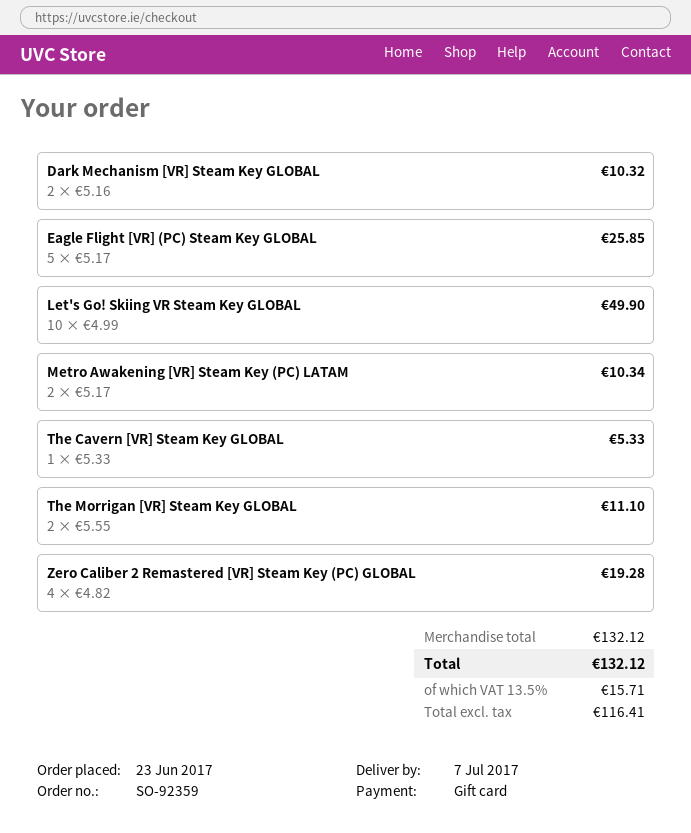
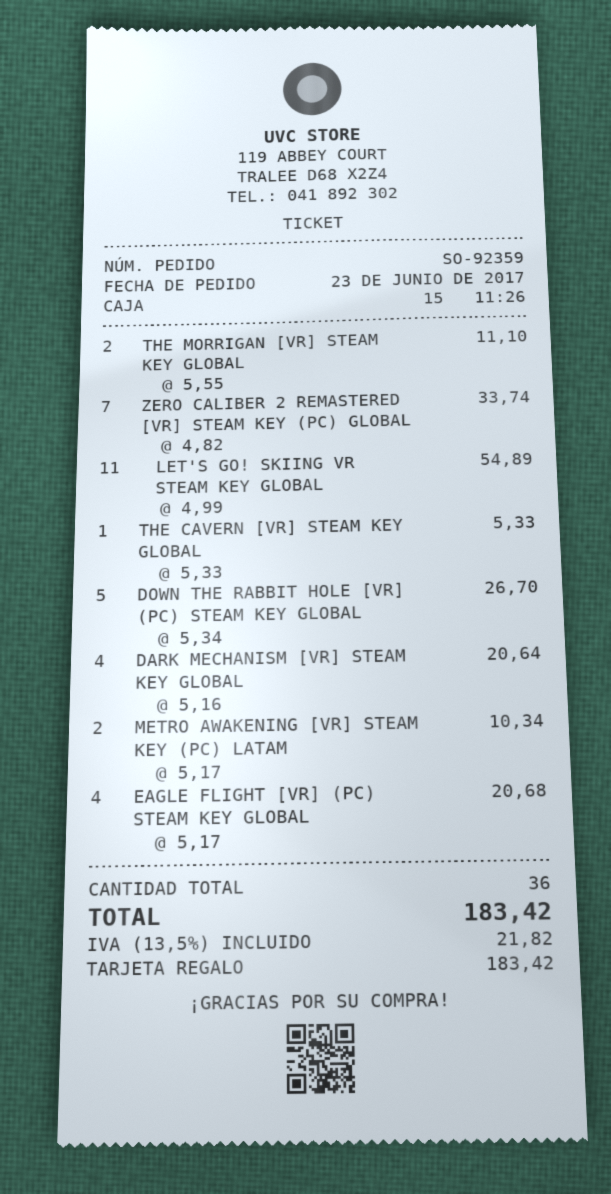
Dark Mechanism [VR] Steam Key GLOBAL: 2 x 5.16 = 10.32 -> 4 x 5.16 = 20.64
Eagle Flight [VR] (PC) Steam Key GLOBAL: 5 x 5.17 = 25.85 -> 4 x 5.17 = 20.68
Let's Go! Skiing VR Steam Key GLOBAL: 10 x 4.99 = 49.90 -> 11 x 4.99 = 54.89
Zero Caliber 2 Remastered [VR] Steam Key (PC) GLOBAL: 4 x 4.82 = 19.28 -> 7 x 4.82 = 33.74
DOWN THE RABBIT HOLE [VR] (PC) STEAM KEY GLOBAL: none -> 5 x 5.34 = 26.70
tax: 13.5% = 15.71 -> 13.5% = 21.82
total: 132.12 -> 183.42

